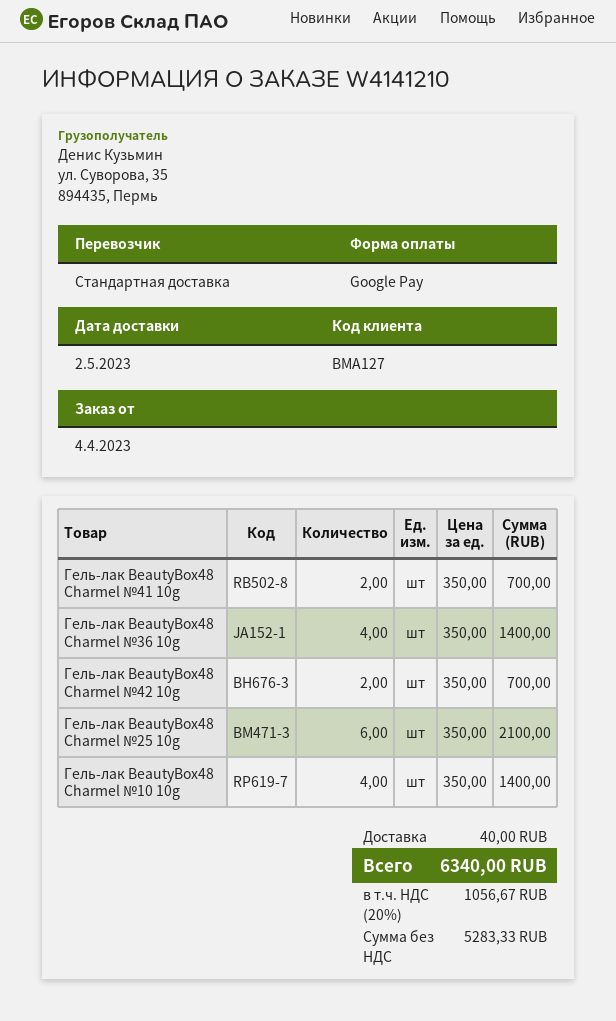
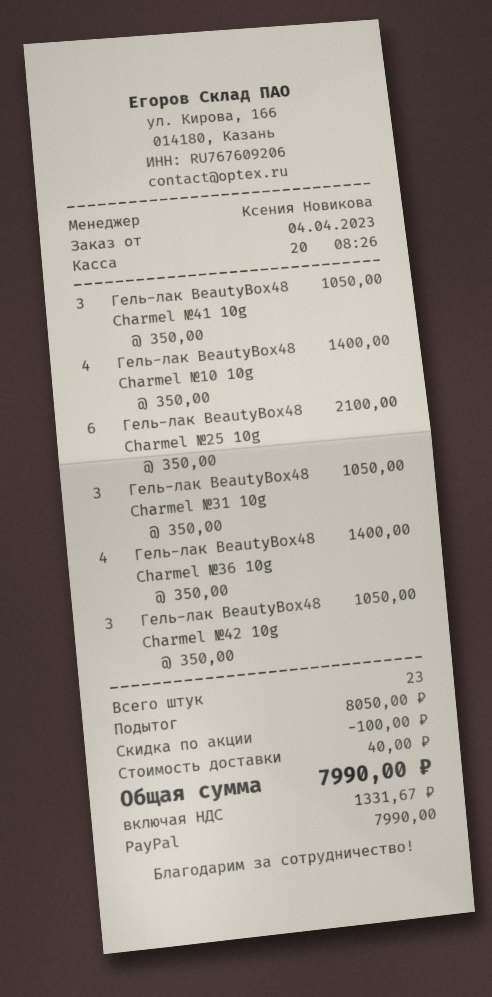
payment method: Google Pay -> PayPal
Гель-лак BeautyBox48 Charmel №41 10g: 2 x 350.00 = 700.00 -> 3 x 350.00 = 1050.00
Гель-лак BeautyBox48 Charmel №42 10g: 2 x 350.00 = 700.00 -> 3 x 350.00 = 1050.00
Гель-лак BeautyBox48 Charmel №31 10g: none -> 3 x 350.00 = 1050.00
discount: none -> 100.00
tax: 1056.67 -> 1331.67
total: 6340.00 -> 7990.00

